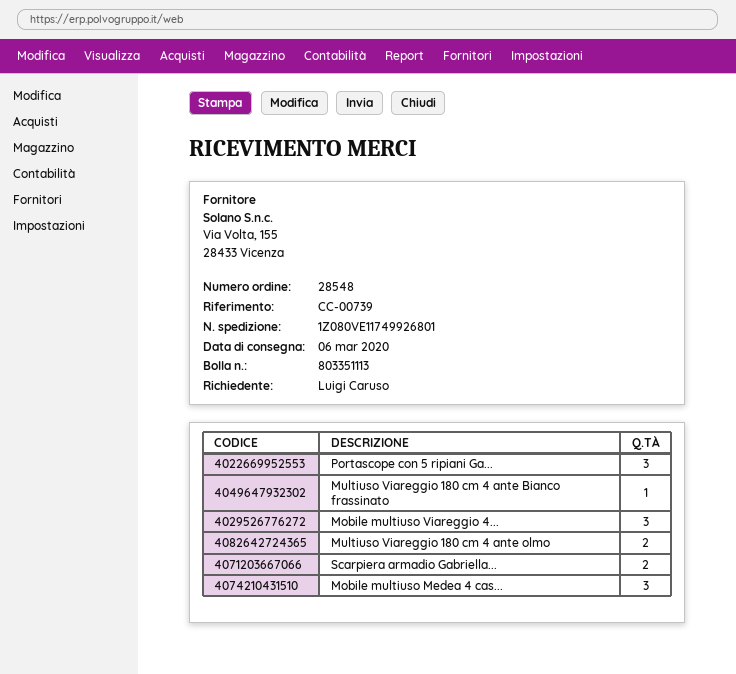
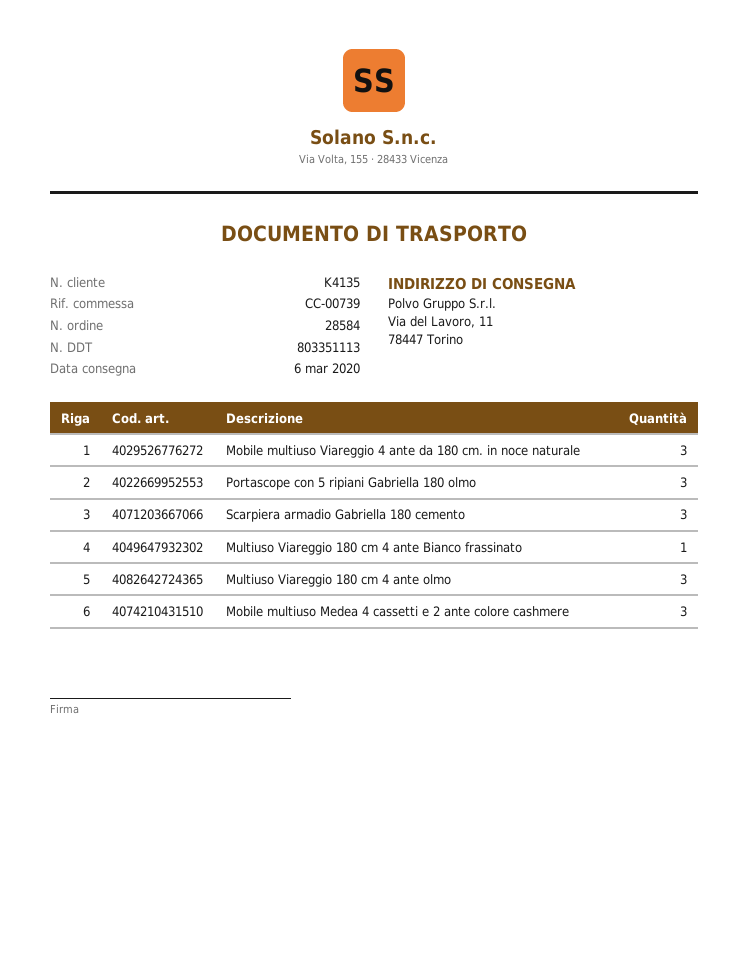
order number: 28548 -> 28584
Multiuso Viareggio 180 cm 4 ante olmo: 2 -> 3
Scarpiera armadio Gabriella...: 2 -> 3

